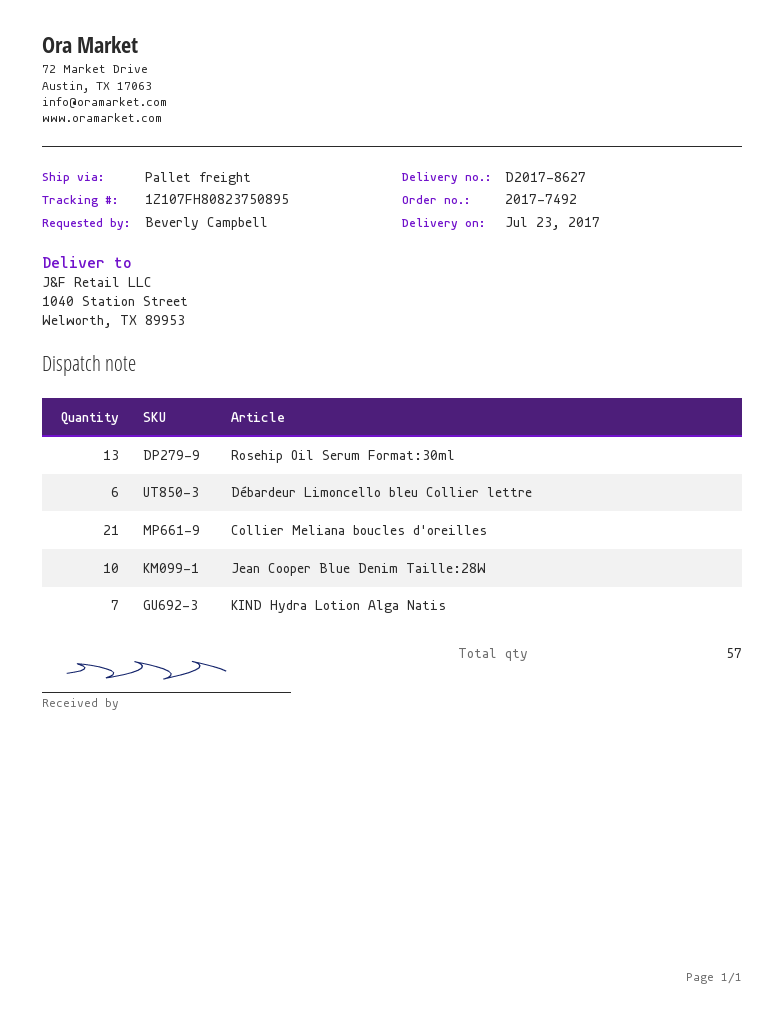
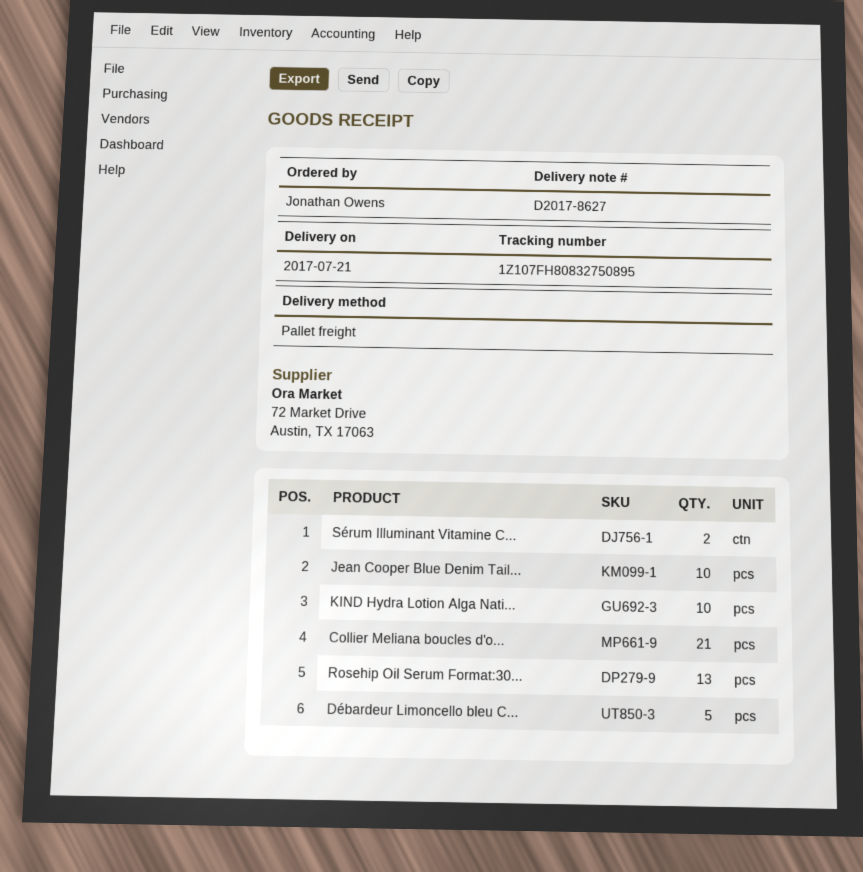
delivery date: 2017-07-23 -> 2017-07-21
ordered by: Beverly Campbell -> Jonathan Owens
tracking number: 1Z107FH80823750895 -> 1Z107FH80832750895
Débardeur Limoncello bleu Collier lettre: 6 -> 5
KIND Hydra Lotion Alga Natis: 7 -> 10
Sérum Illuminant Vitamine C...: none -> 2

